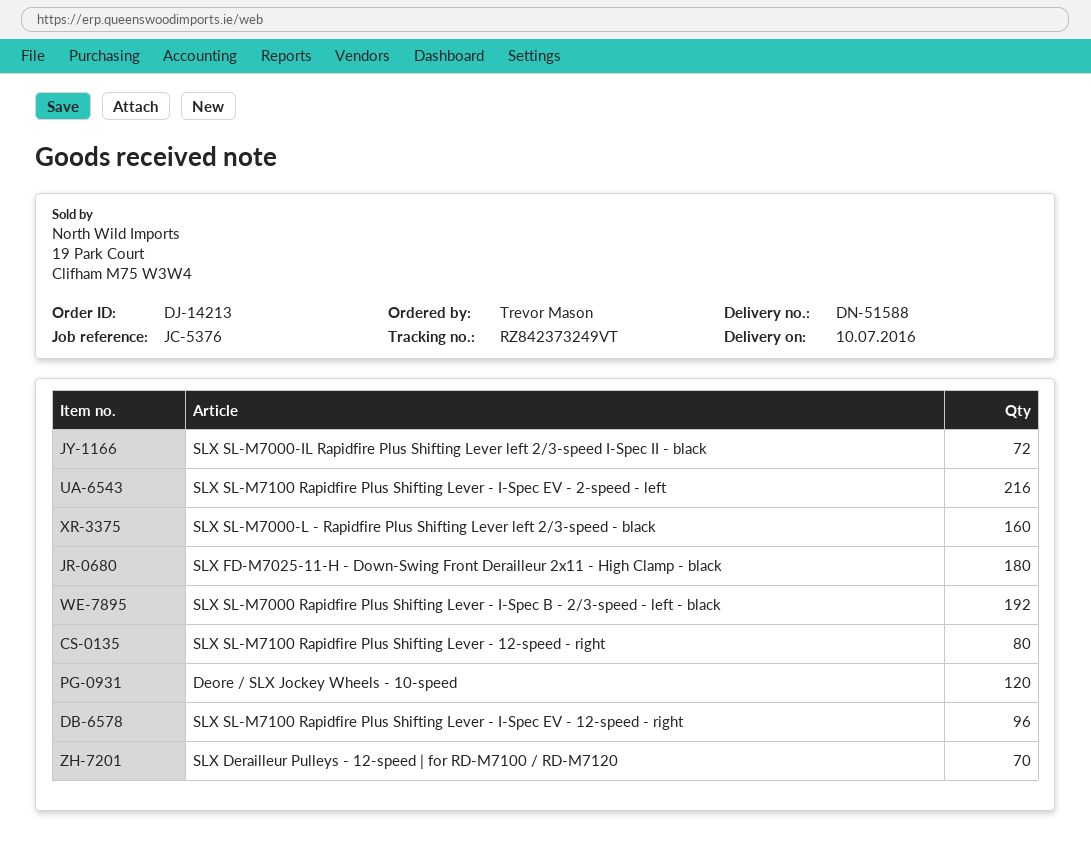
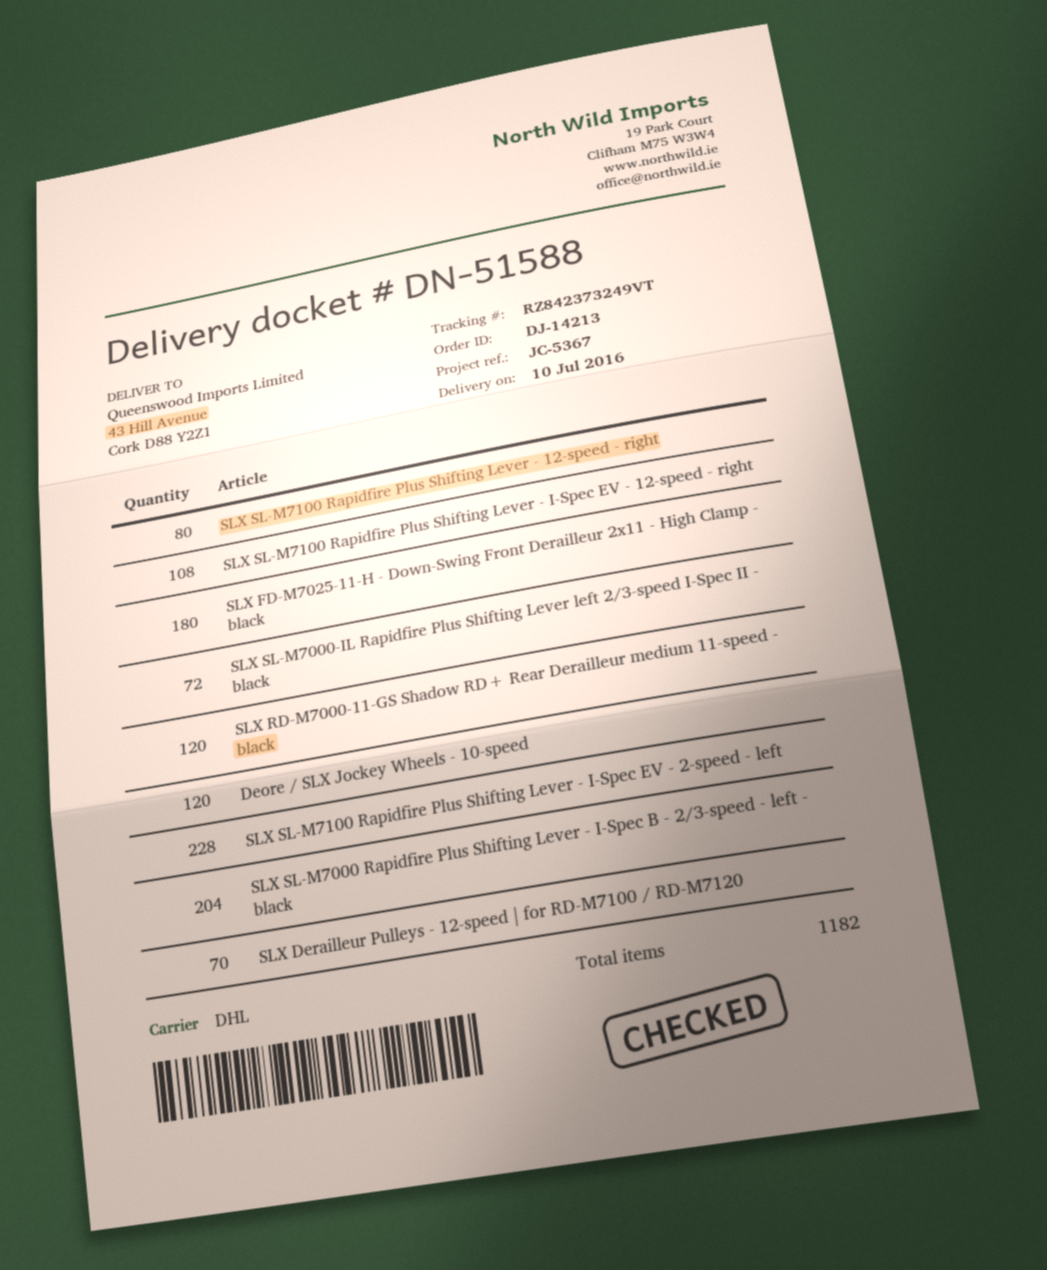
reference: JC-5376 -> JC-5367
SLX SL-M7100 Rapidfire Plus Shifting Lever - I-Spec EV - 2-speed - left: 216 -> 228
SLX SL-M7000-L - Rapidfire Plus Shifting Lever left 2/3-speed - black: 160 -> none
SLX SL-M7000 Rapidfire Plus Shifting Lever - I-Spec B - 2/3-speed - left - black: 192 -> 204
SLX SL-M7100 Rapidfire Plus Shifting Lever - I-Spec EV - 12-speed - right: 96 -> 108
SLX RD-M7000-11-GS Shadow RD+ Rear Derailleur medium 11-speed - black: none -> 120

